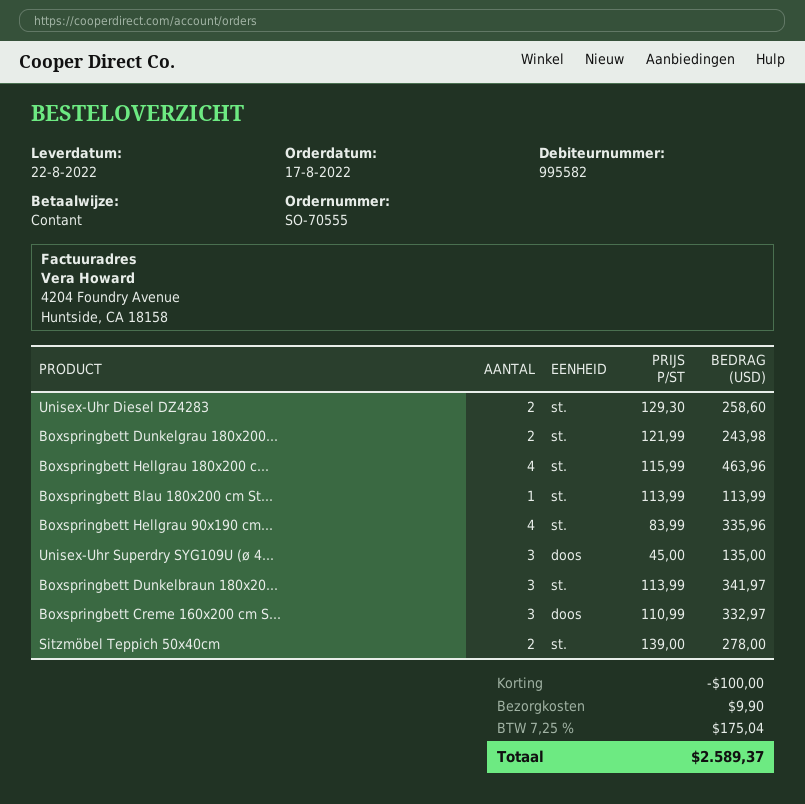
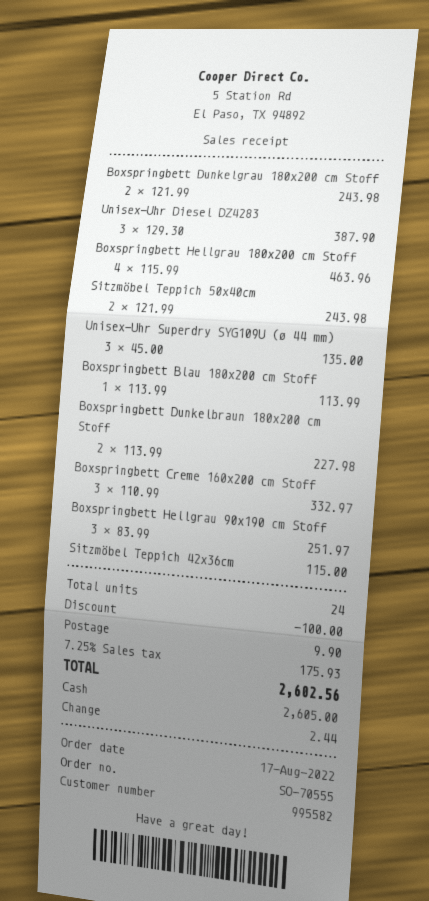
Unisex-Uhr Diesel DZ4283: 2 x 129.30 = 258.60 -> 3 x 129.30 = 387.90
Boxspringbett Hellgrau 90x190 cm...: 4 x 83.99 = 335.96 -> 3 x 83.99 = 251.97
Boxspringbett Dunkelbraun 180x20...: 3 x 113.99 = 341.97 -> 2 x 113.99 = 227.98
Sitzmöbel Teppich 50x40cm: 2 x 139.00 = 278.00 -> 2 x 121.99 = 243.98
Sitzmöbel Teppich 42x36cm: none -> 1 x 115.00 = 115.00
tax: 7.25% = 175.04 -> 7.25% = 175.93
total: 2589.37 -> 2602.56

